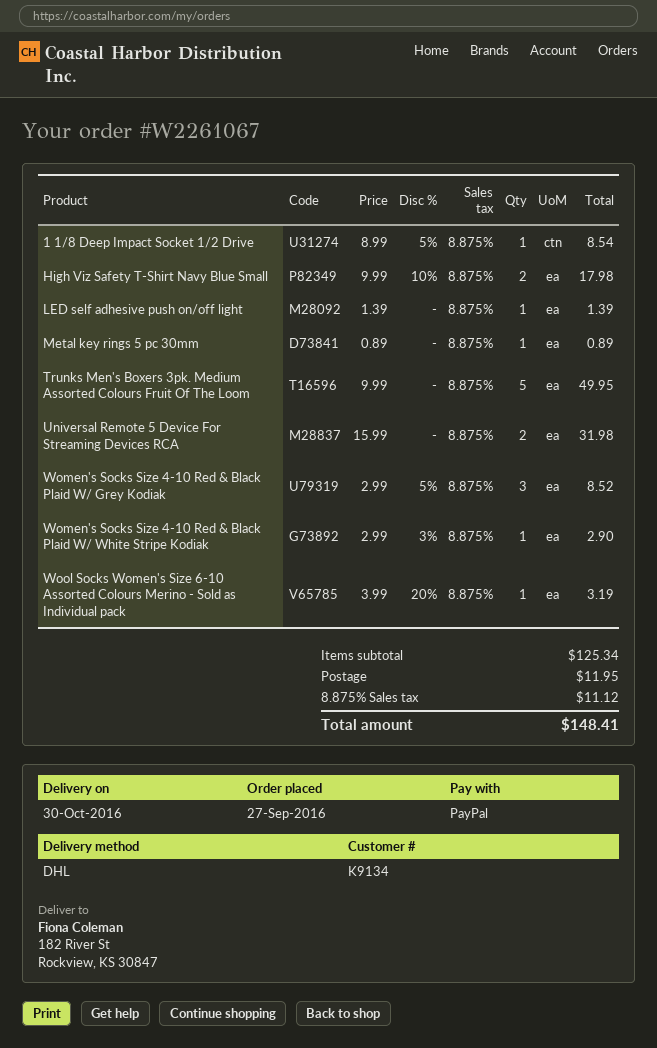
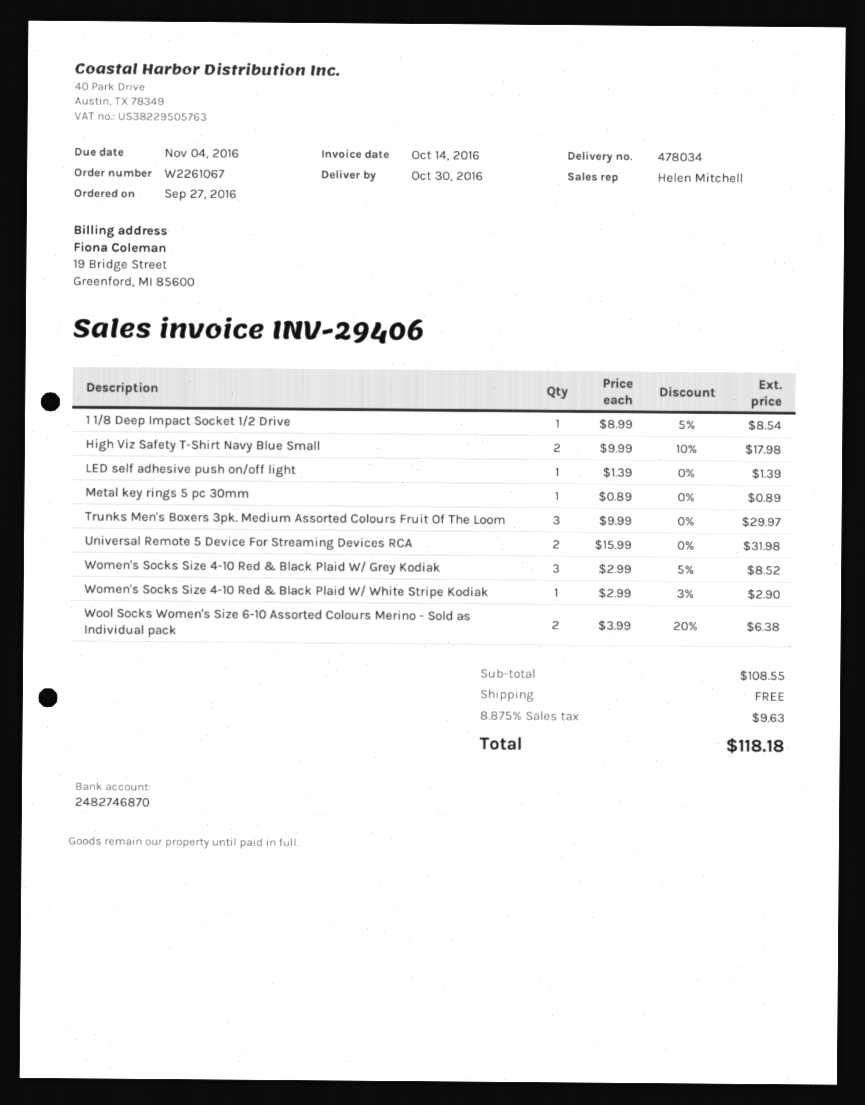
Trunks Men's Boxers 3pk. Medium Assorted Colours Fruit Of The Loom: 5 x 9.99 = 49.95 -> 3 x 9.99 = 29.97
Wool Socks Women's Size 6-10 Assorted Colours Merino - Sold as Individual pack: 1 x 3.99 - 20% = 3.19 -> 2 x 3.99 - 20% = 6.38
subtotal: 125.34 -> 108.55
shipping: 11.95 -> 0.00
tax: 8.875% = 11.12 -> 8.875% = 9.63
total: 148.41 -> 118.18

